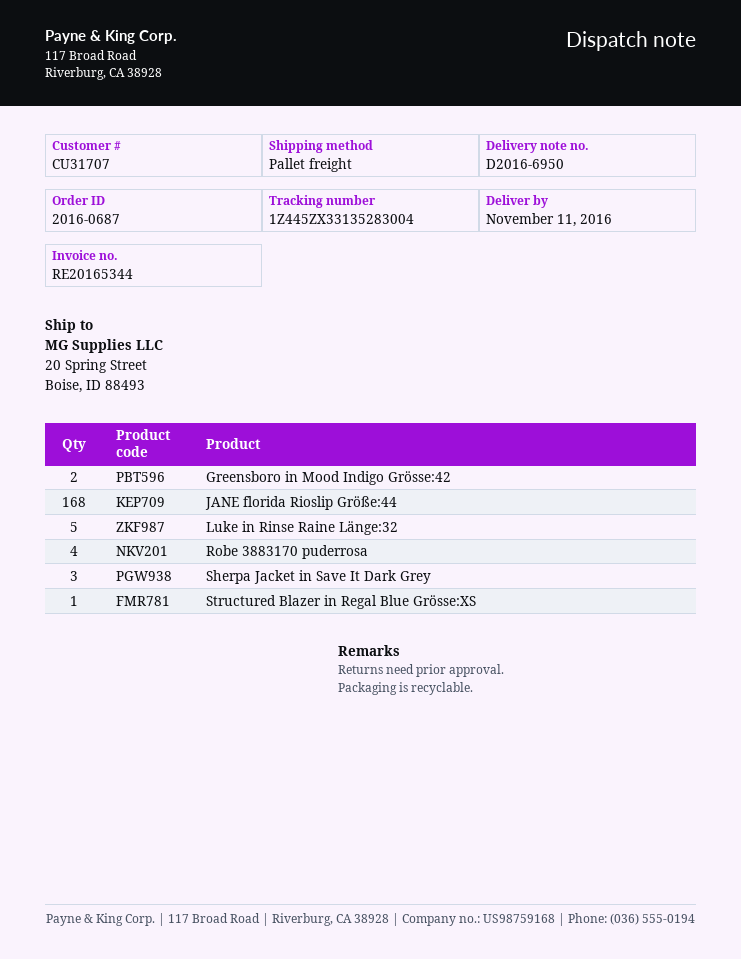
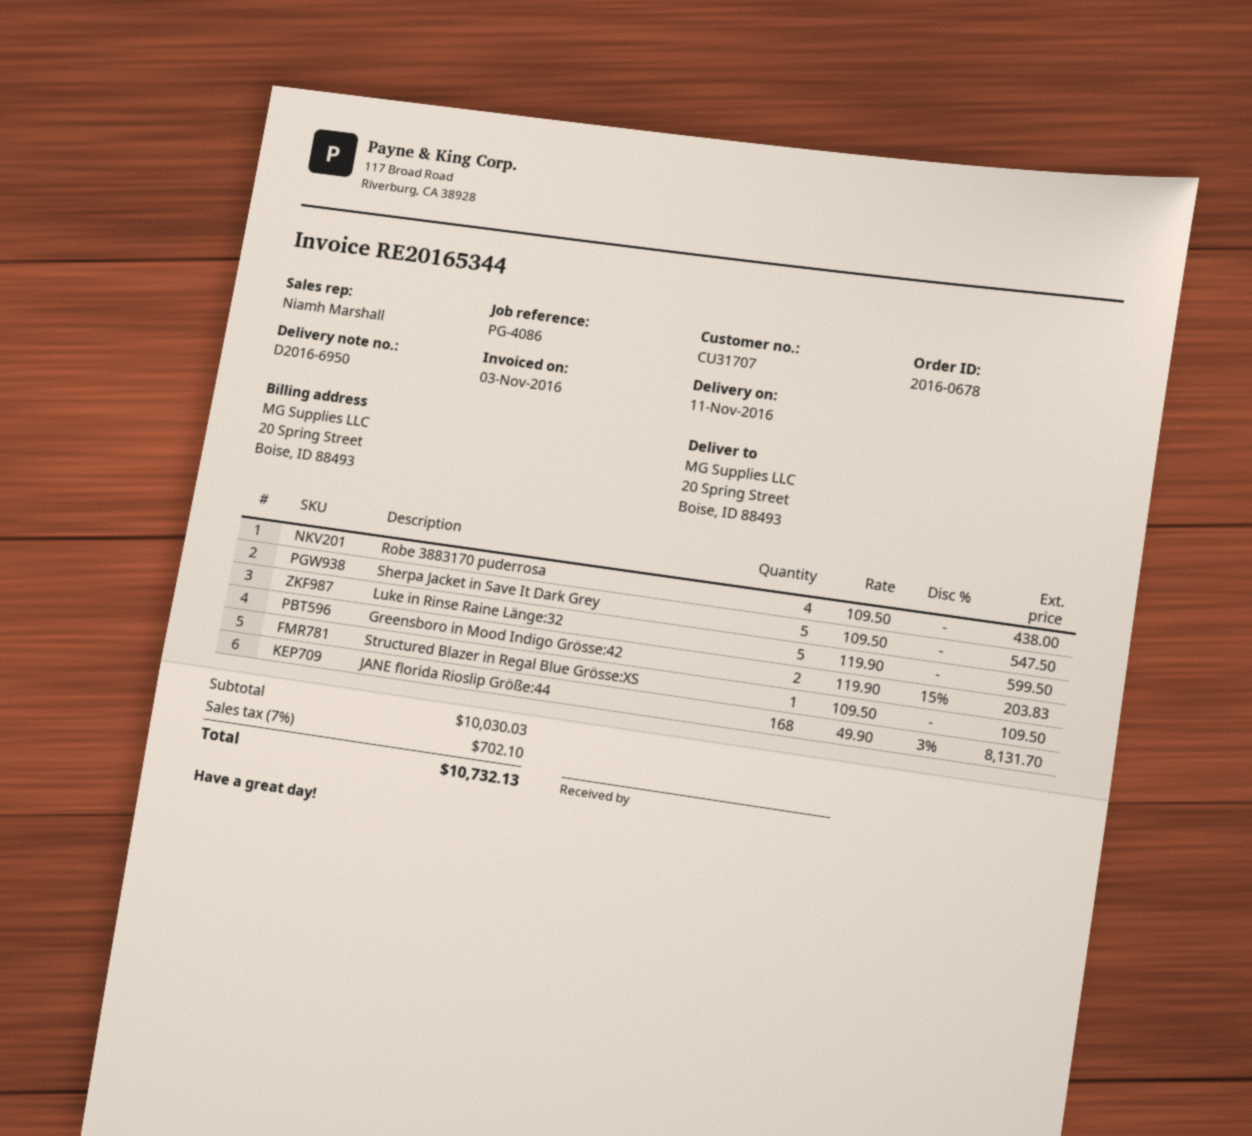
order number: 2016-0687 -> 2016-0678
Sherpa Jacket in Save It Dark Grey: 3 -> 5

